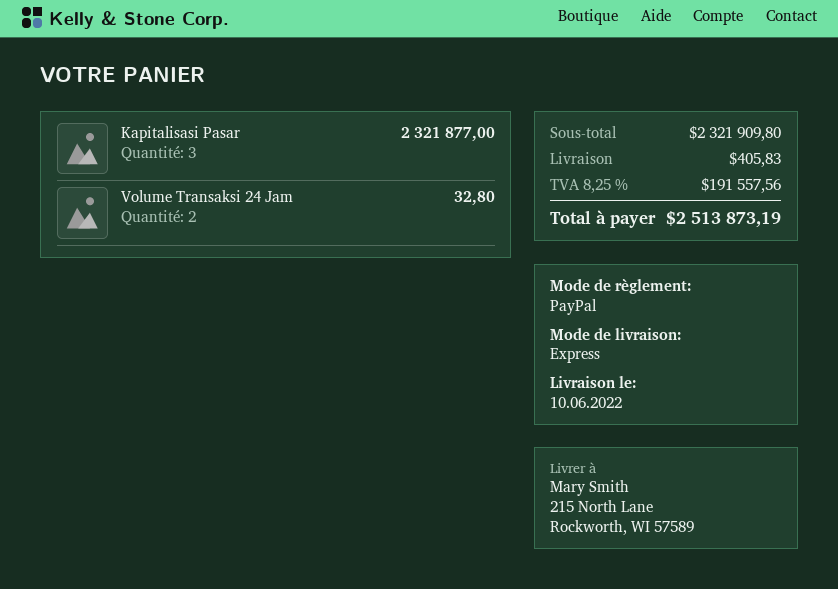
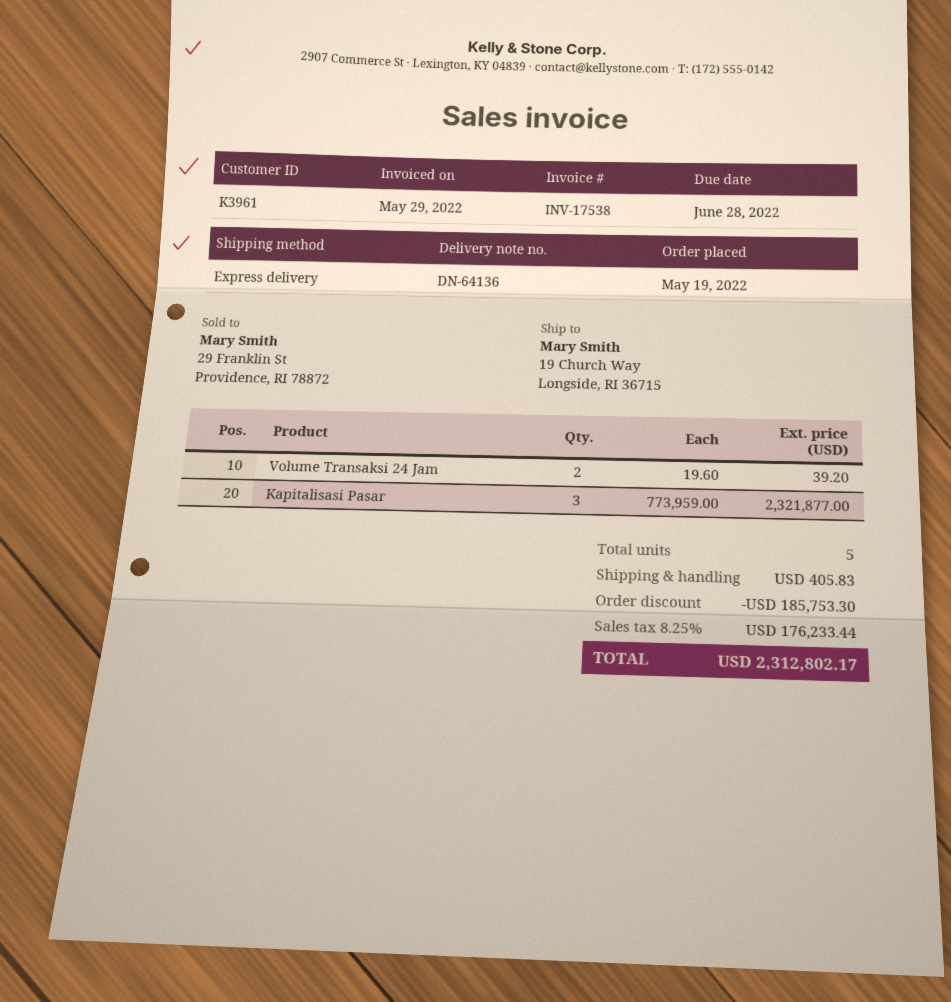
ship to: 215 North Lane, Rockworth, WI 57589 -> 19 Church Way, Longside, RI 36715
Volume Transaksi 24 Jam: 2 for 32.80 -> 2 for 39.20
discount: none -> 185753.30
tax: 8.25% = 191557.56 -> 8.25% = 176233.44
total: 2513873.19 -> 2312802.17

